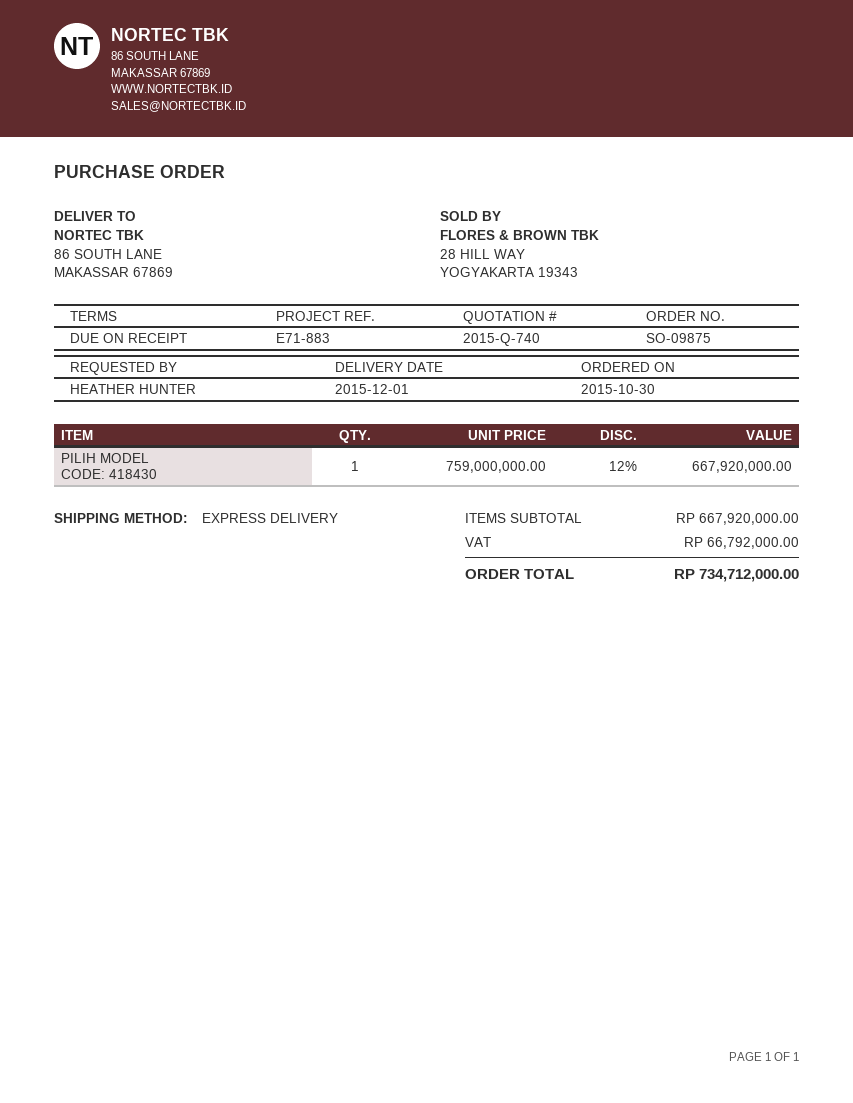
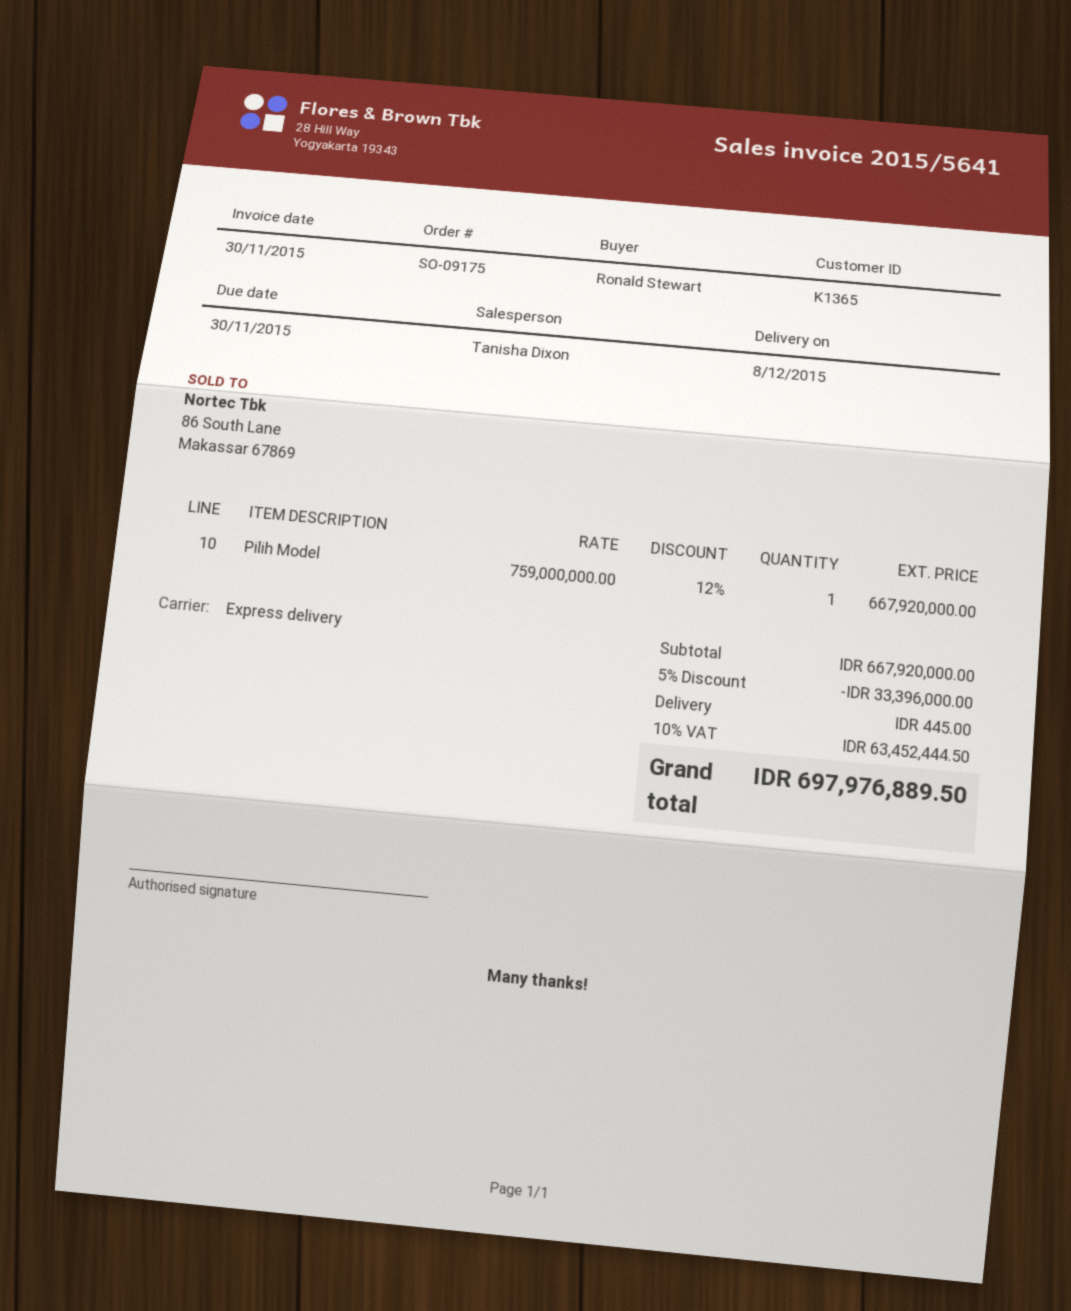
order number: SO-09875 -> SO-09175
delivery date: 2015-12-01 -> 2015-12-08
ordered by: HEATHER HUNTER -> Ronald Stewart
discount: none -> 5% = 33396000.00
shipping: none -> 445.00
tax: 66792000.00 -> 63452444.50
total: 734712000.00 -> 697976889.50

